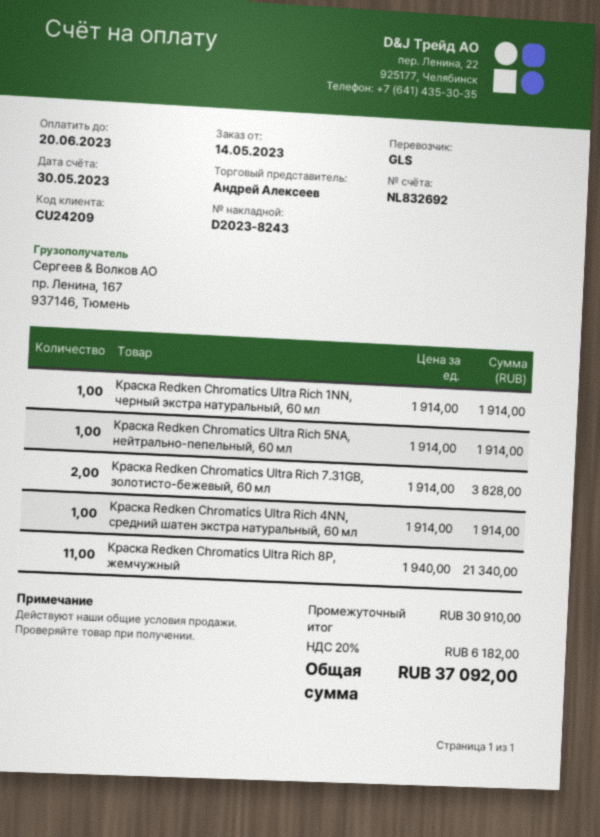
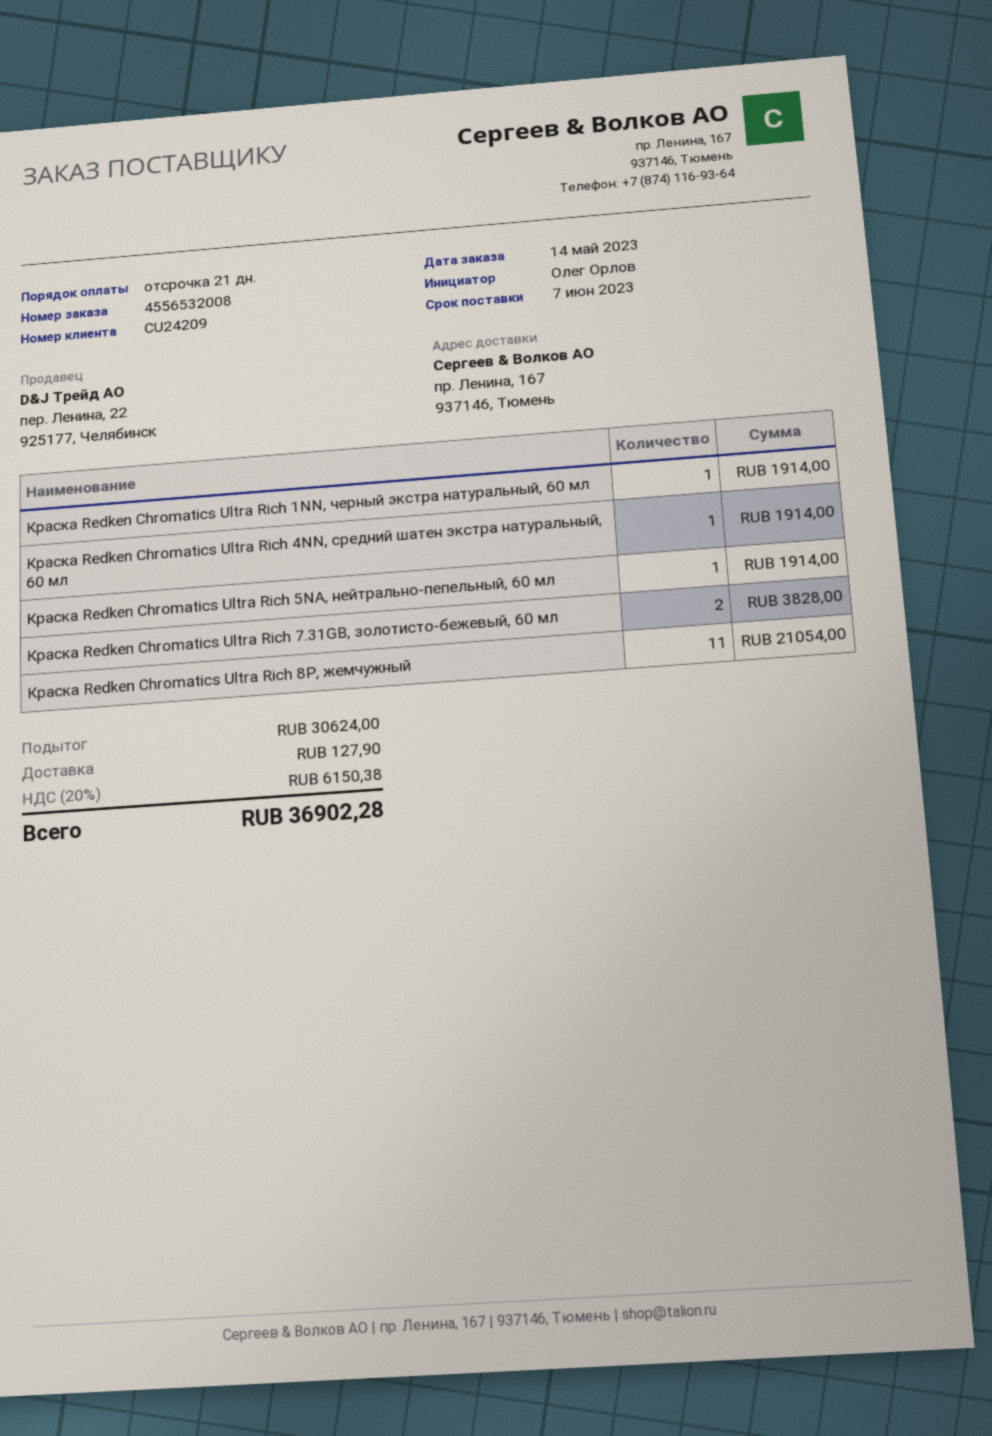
Краска Redken Chromatics Ultra Rich 8P, жемчужный: 11 for 21340.00 -> 11 for 21054.00
subtotal: 30910.00 -> 30624.00
shipping: none -> 127.90
tax: 20% = 6182.00 -> 20% = 6150.38
total: 37092.00 -> 36902.28

